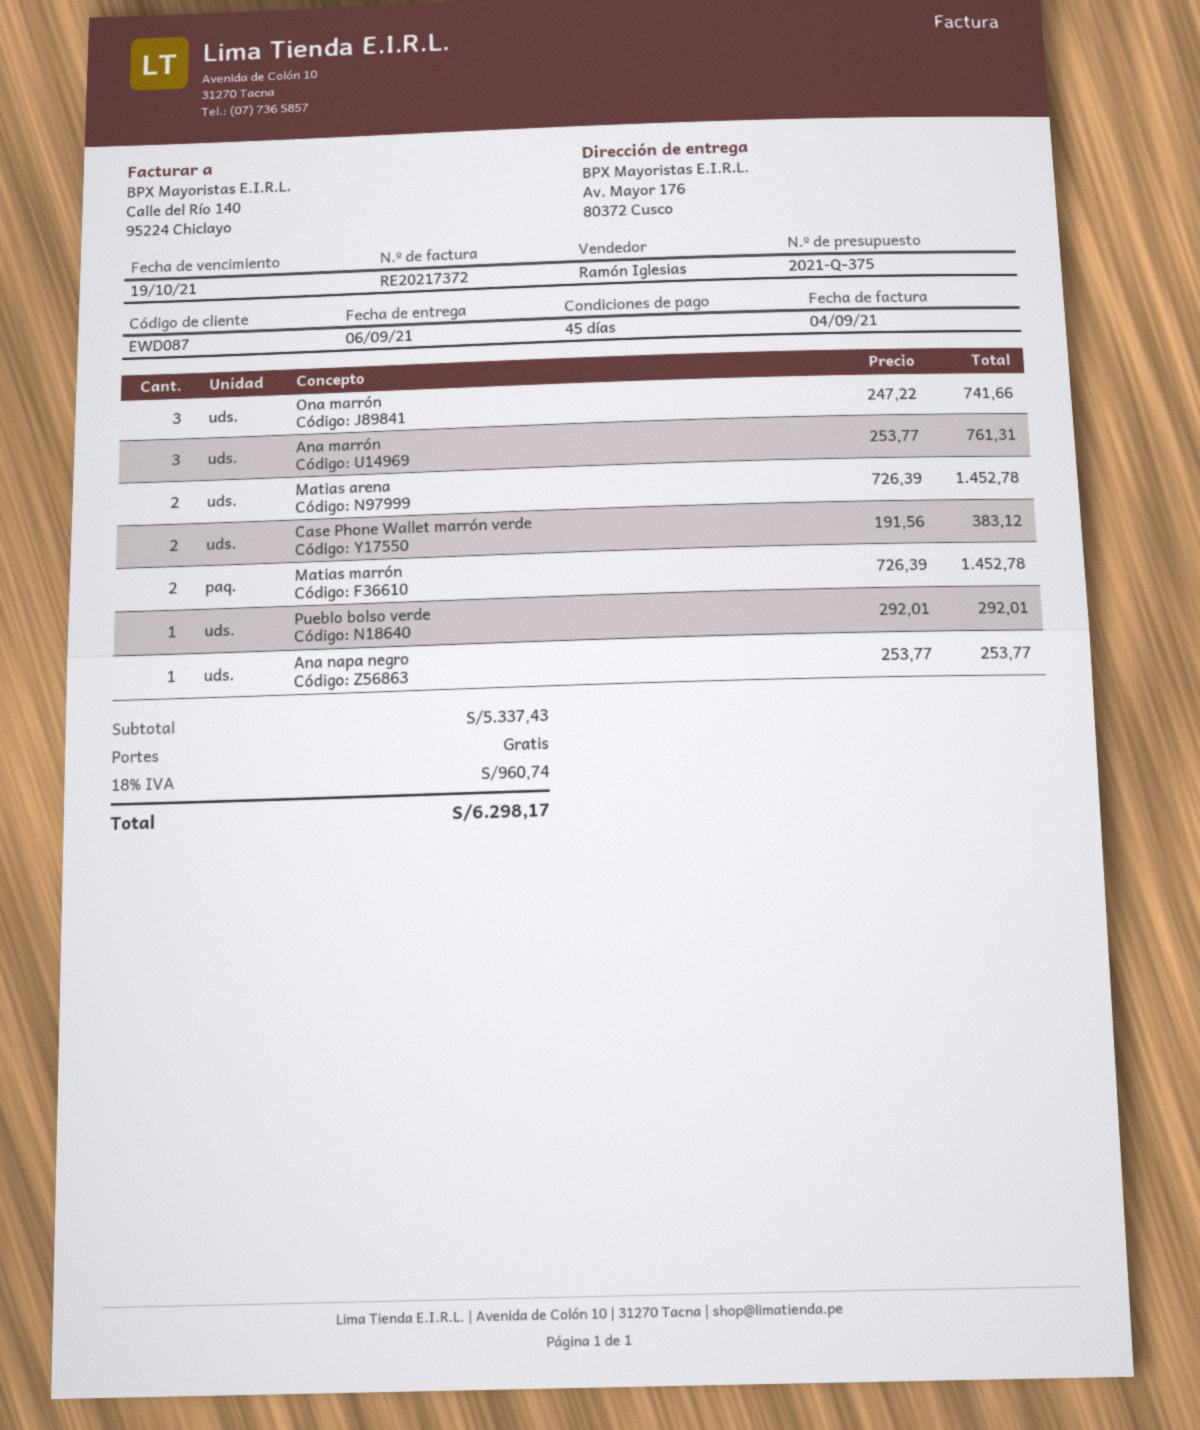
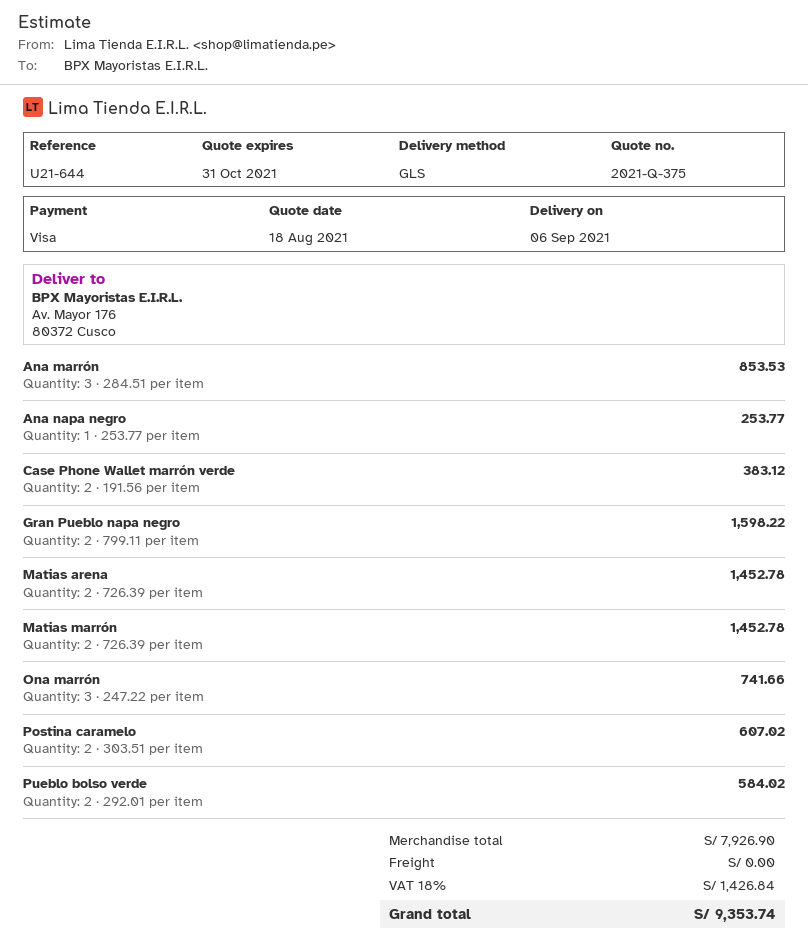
Ana marrón: 3 x 253.77 = 761.31 -> 3 x 284.51 = 853.53
Pueblo bolso verde: 1 x 292.01 = 292.01 -> 2 x 292.01 = 584.02
Gran Pueblo napa negro: none -> 2 x 799.11 = 1598.22
Postina caramelo: none -> 2 x 303.51 = 607.02
subtotal: 5337.43 -> 7926.90
tax: 18% = 960.74 -> 18% = 1426.84
total: 6298.17 -> 9353.74

